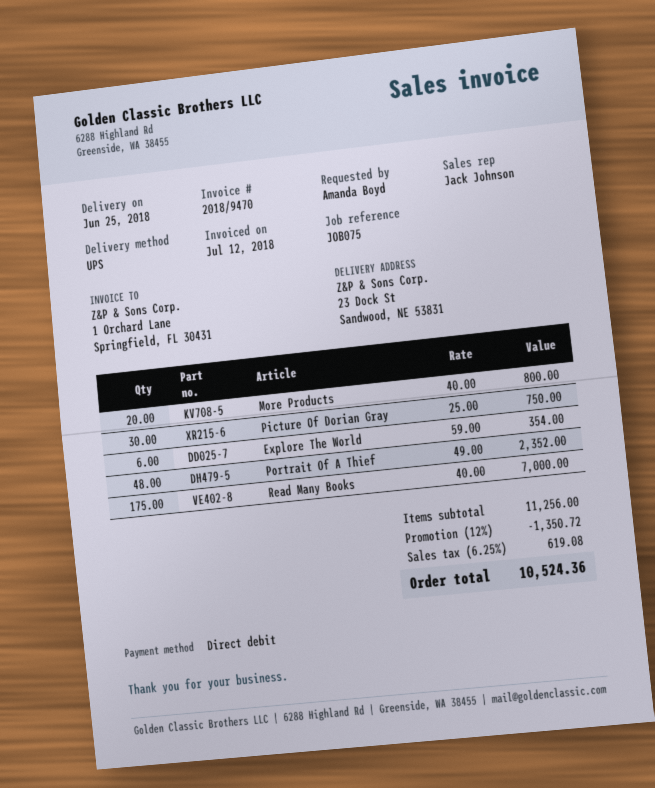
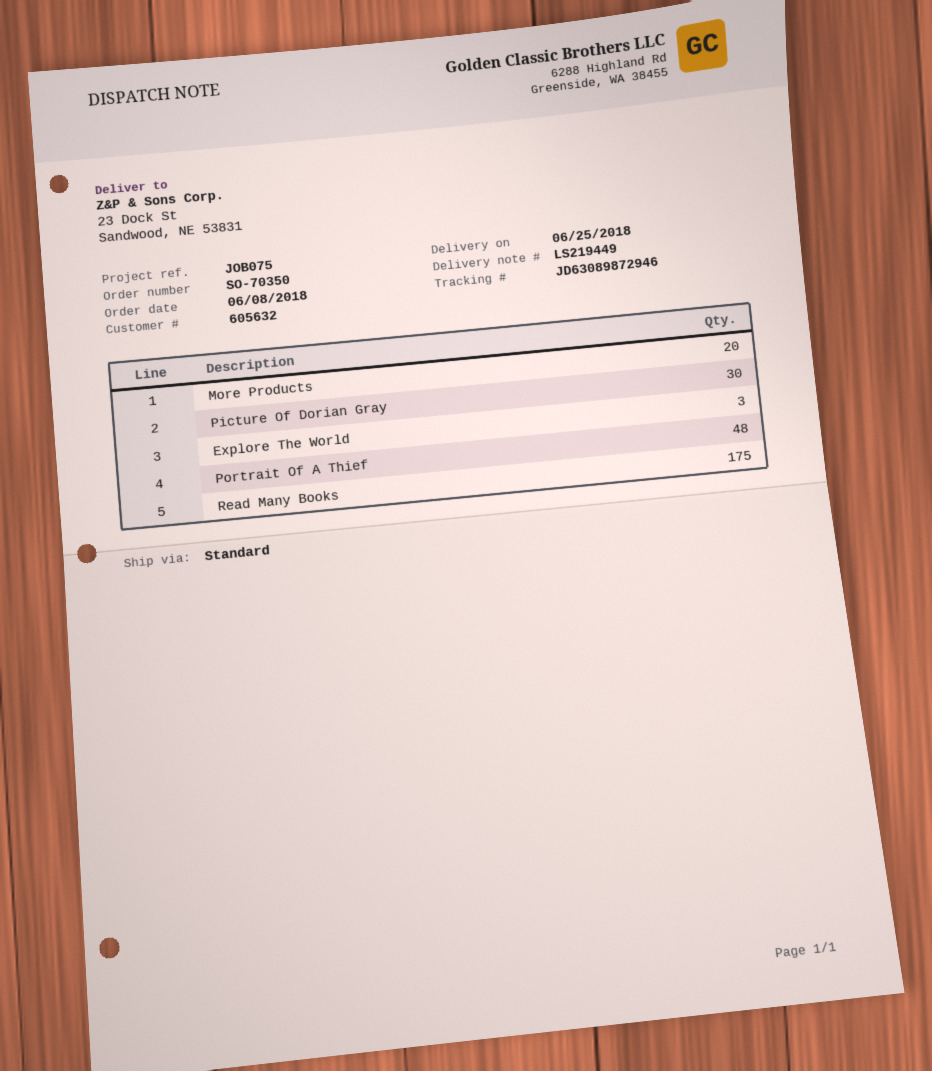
shipping method: UPS -> standard
Explore The World: 6 -> 3

